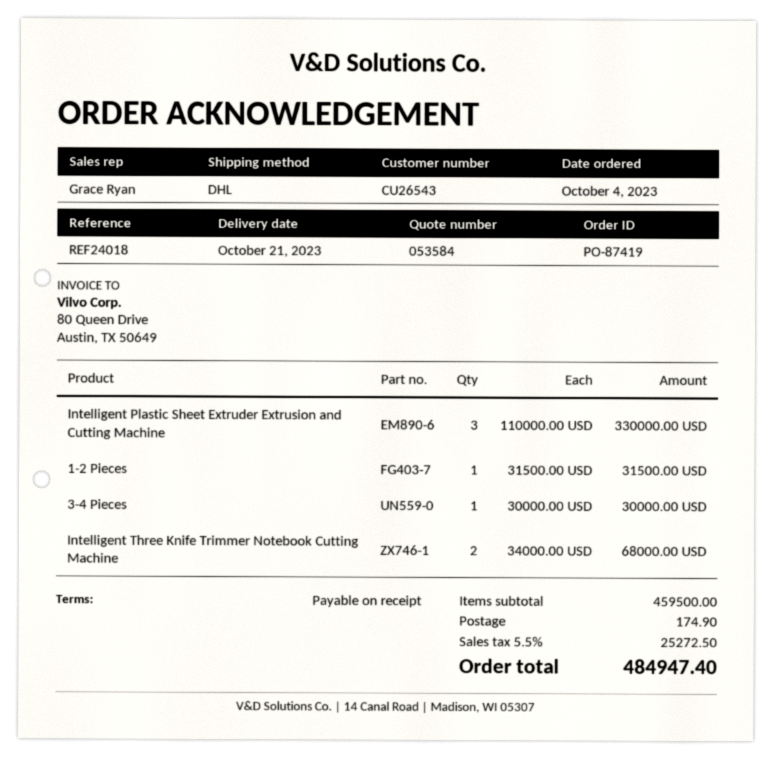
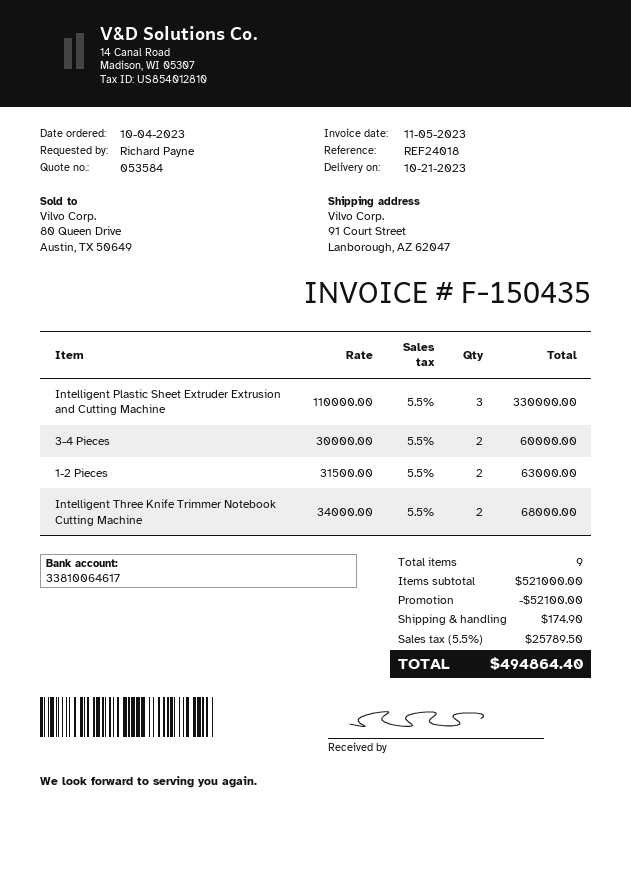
1-2 Pieces: 1 x 31500.00 = 31500.00 -> 2 x 31500.00 = 63000.00
3-4 Pieces: 1 x 30000.00 = 30000.00 -> 2 x 30000.00 = 60000.00
subtotal: 459500.00 -> 521000.00
discount: none -> 52100.00
tax: 5.5% = 25272.50 -> 5.5% = 25789.50
total: 484947.40 -> 494864.40

